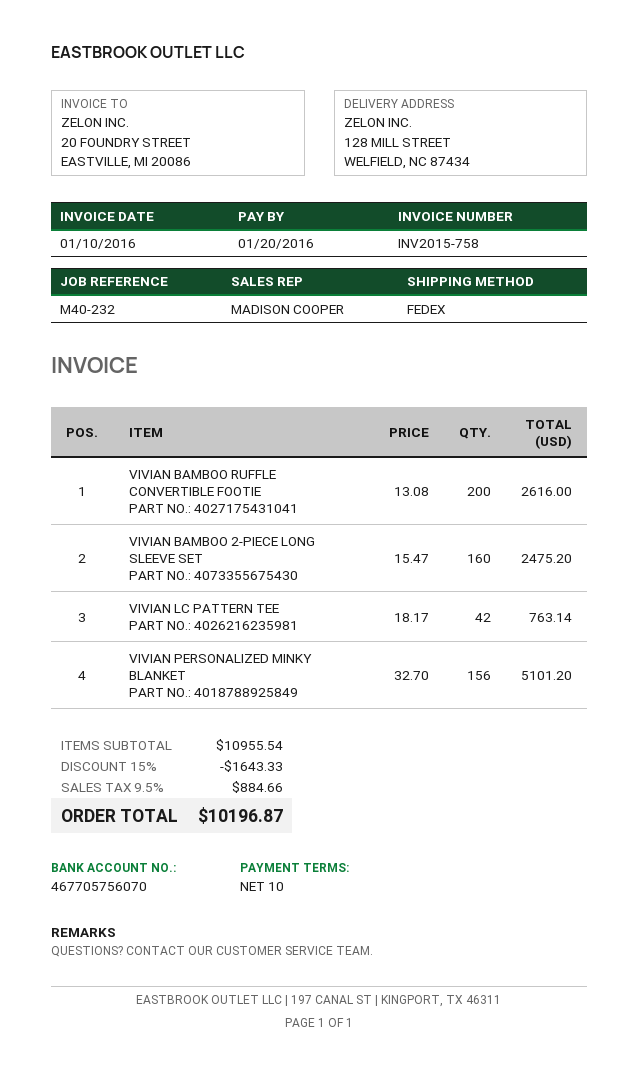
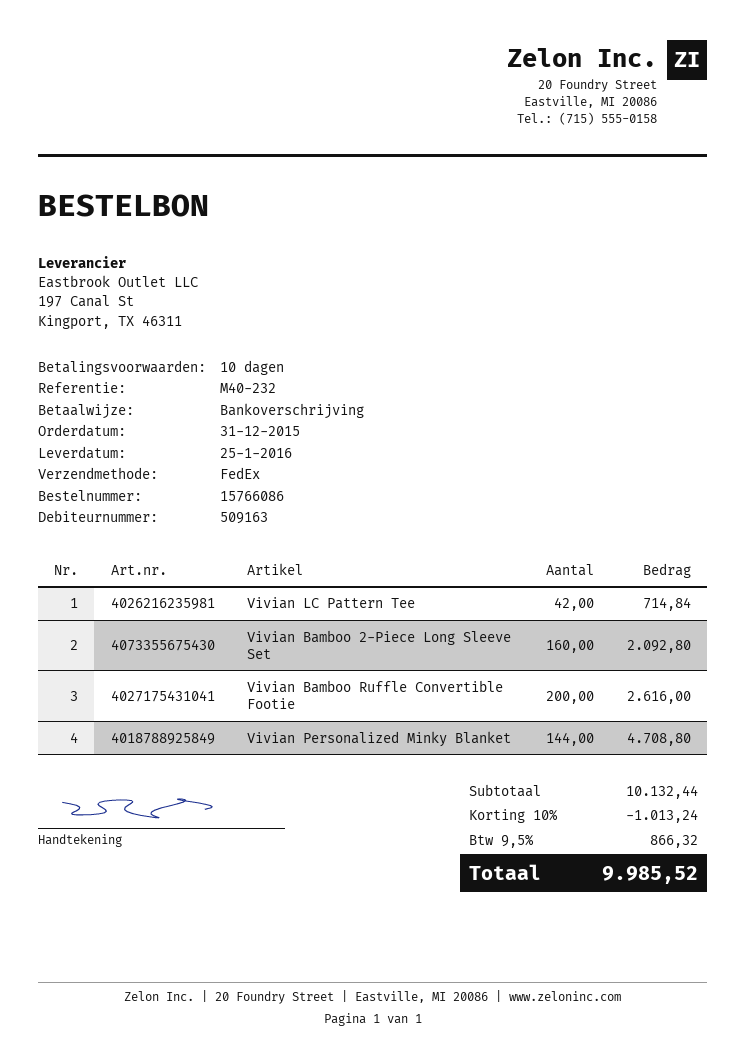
VIVIAN BAMBOO 2-PIECE LONG SLEEVE SET: 160 for 2475.20 -> 160 for 2092.80
VIVIAN LC PATTERN TEE: 42 for 763.14 -> 42 for 714.84
VIVIAN PERSONALIZED MINKY BLANKET: 156 for 5101.20 -> 144 for 4708.80
subtotal: 10955.54 -> 10132.44
discount: 15% = 1643.33 -> 10% = 1013.24
tax: 9.5% = 884.66 -> 9.5% = 866.32
total: 10196.87 -> 9985.52

